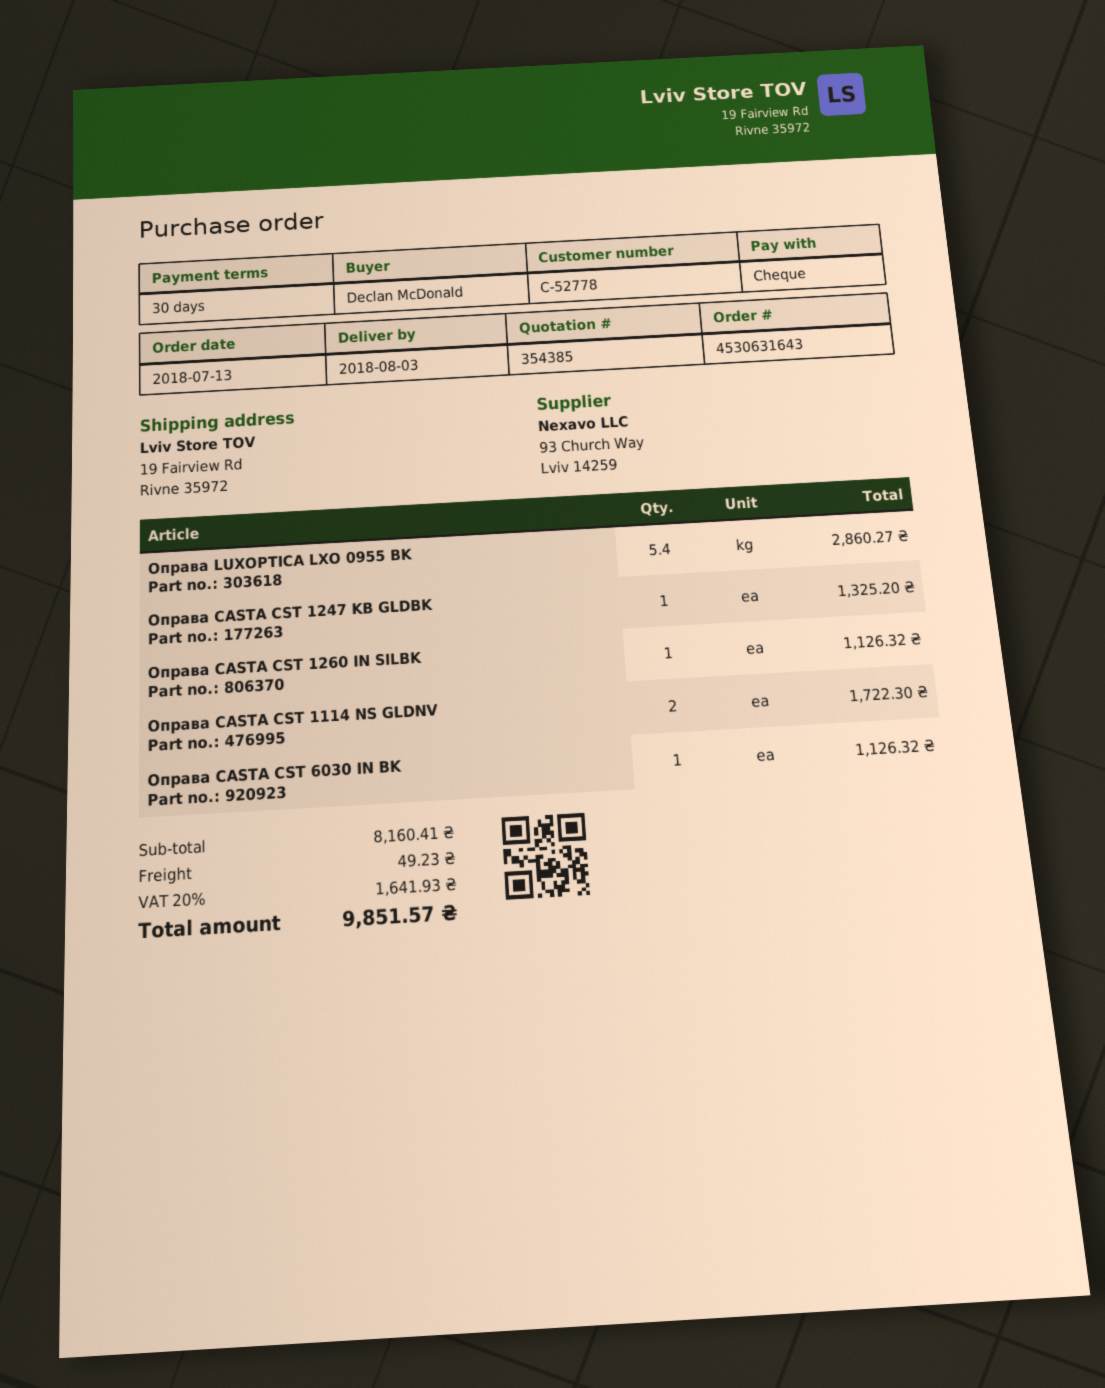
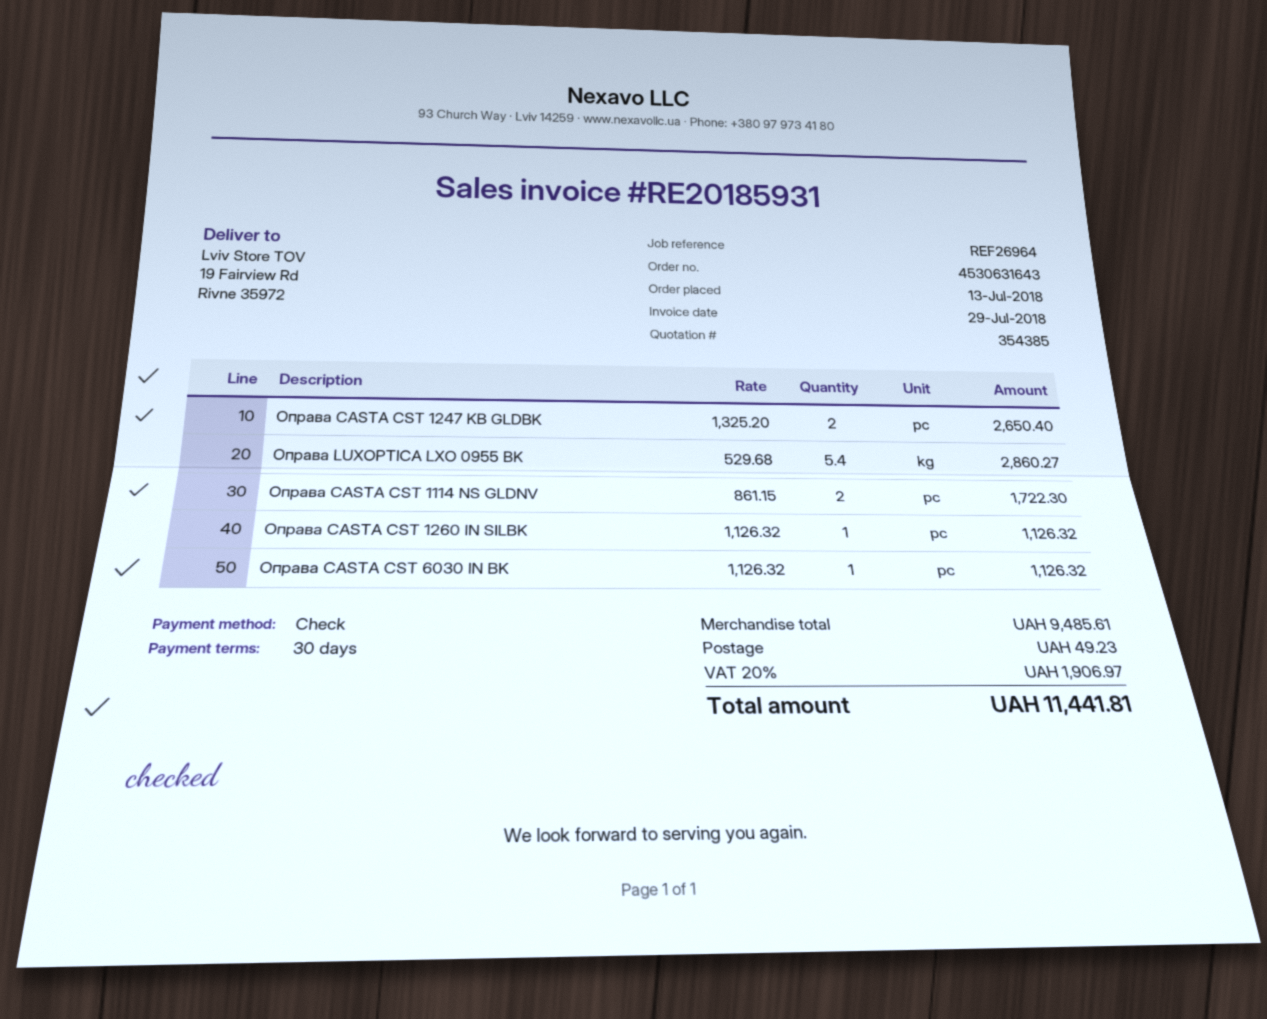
Оправа CASTA CST 1247 KB GLDBK: 1 for 1325.20 -> 2 for 2650.40
subtotal: 8160.41 -> 9485.61
tax: 20% = 1641.93 -> 20% = 1906.97
total: 9851.57 -> 11441.81

